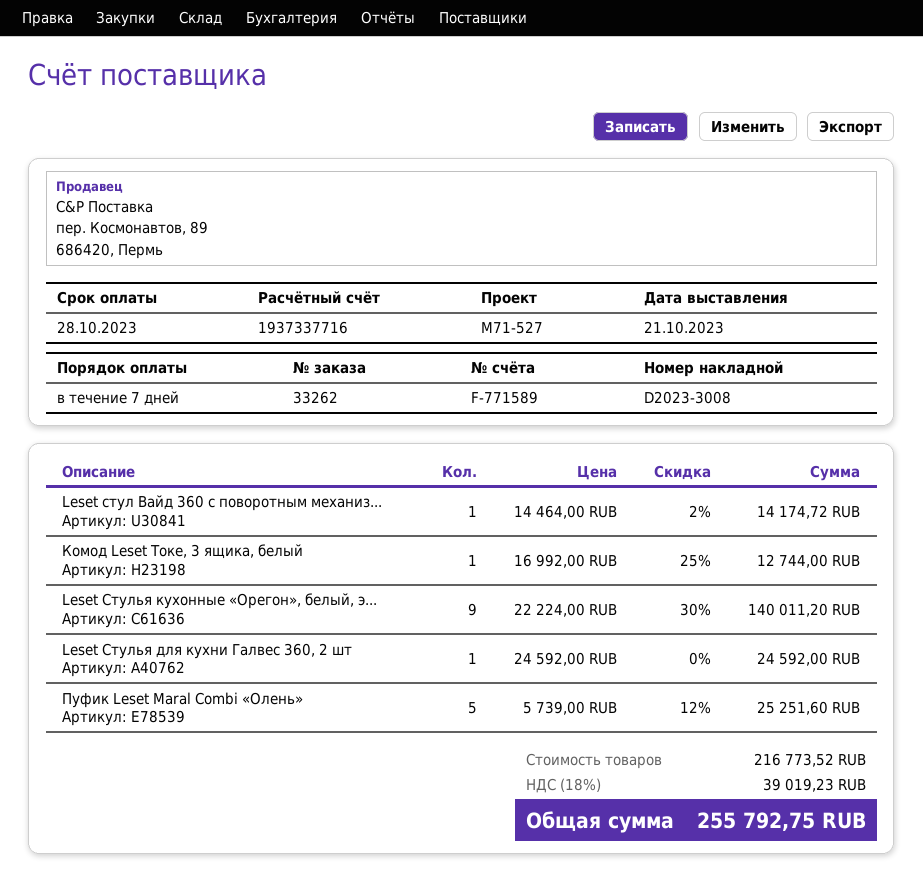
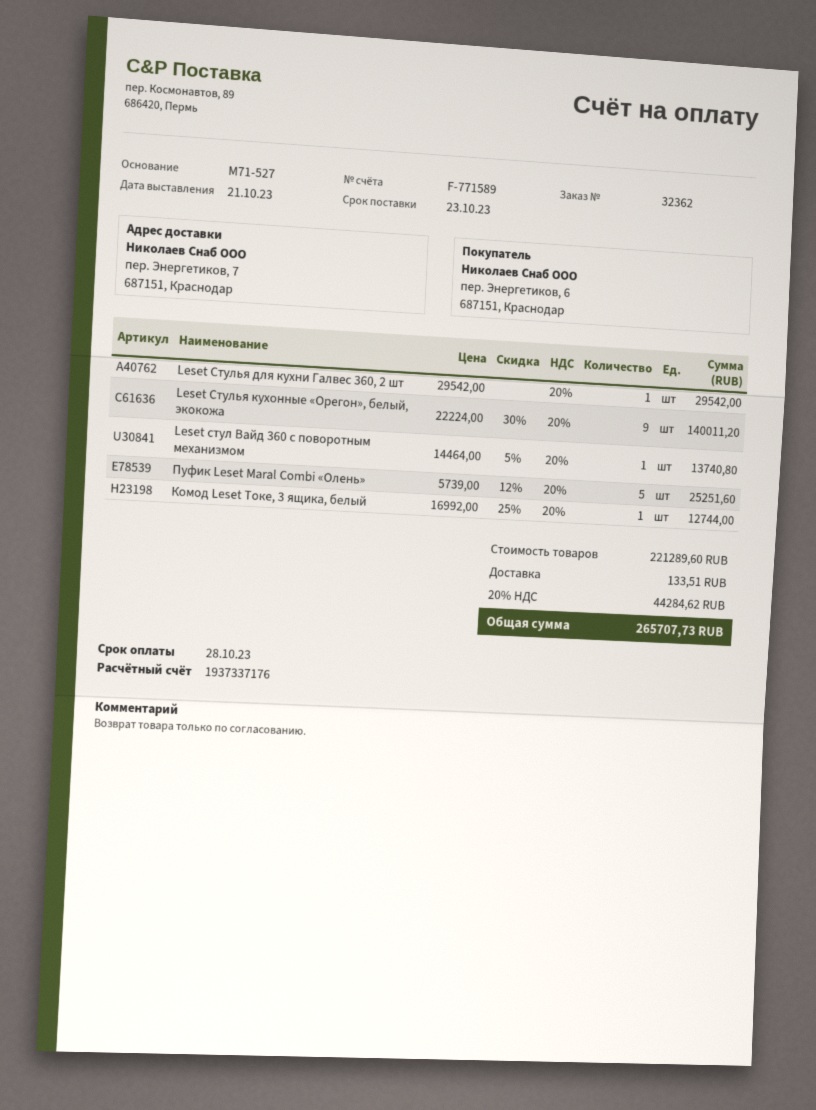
order number: 33262 -> 32362
bank account: 1937337716 -> 1937337176
Leset стул Вайд 360 с поворотным механиз...: 1 x 14464.00 - 2% = 14174.72 -> 1 x 14464.00 - 5% = 13740.80
Leset Стулья для кухни Галвес 360, 2 шт: 1 x 24592.00 = 24592.00 -> 1 x 29542.00 = 29542.00
subtotal: 216773.52 -> 221289.60
shipping: none -> 133.51
tax: 18% = 39019.23 -> 20% = 44284.62
total: 255792.75 -> 265707.73

